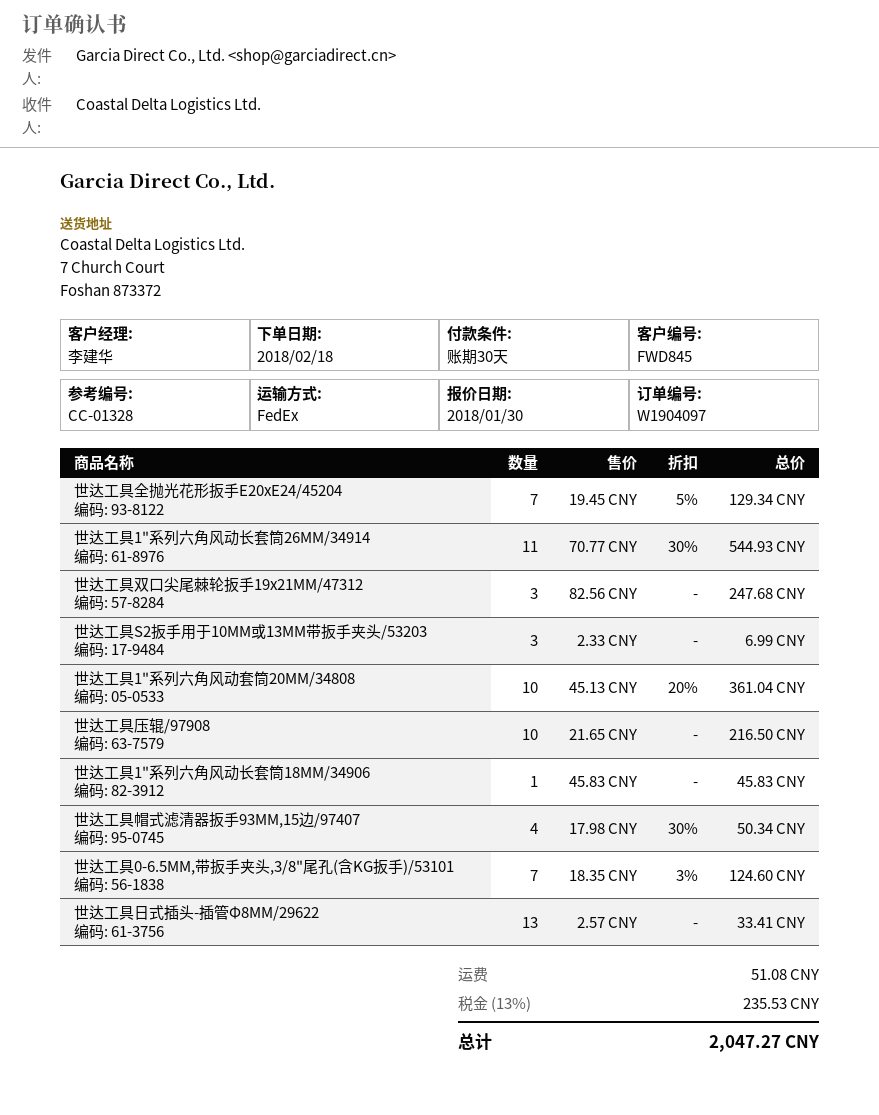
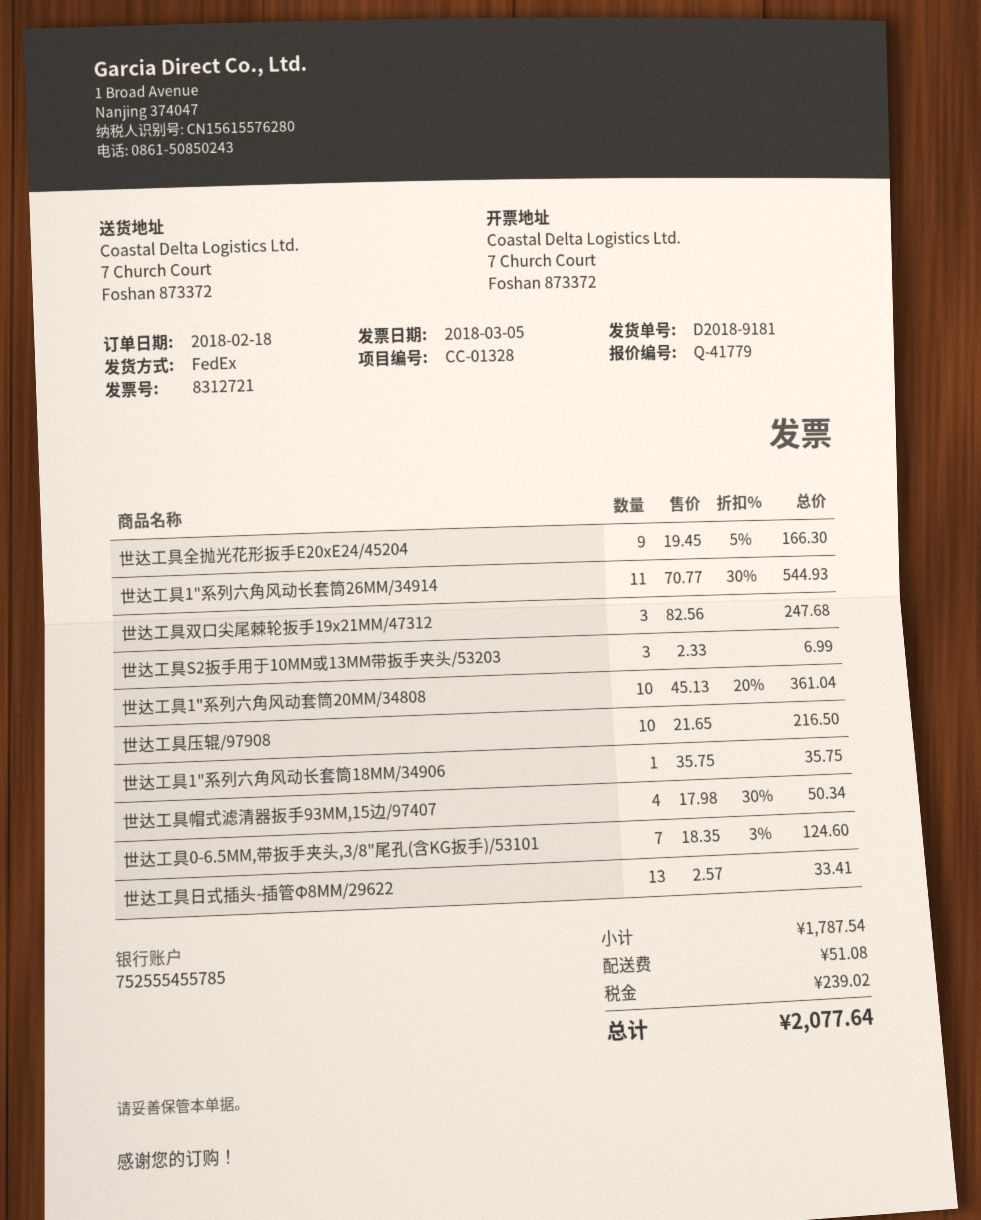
世达工具全抛光花形扳手E20xE24/45204: 7 x 19.45 - 5% = 129.34 -> 9 x 19.45 - 5% = 166.30
世达工具1"系列六角风动长套筒18MM/34906: 1 x 45.83 = 45.83 -> 1 x 35.75 = 35.75
tax: 235.53 -> 239.02
total: 2047.27 -> 2077.64

